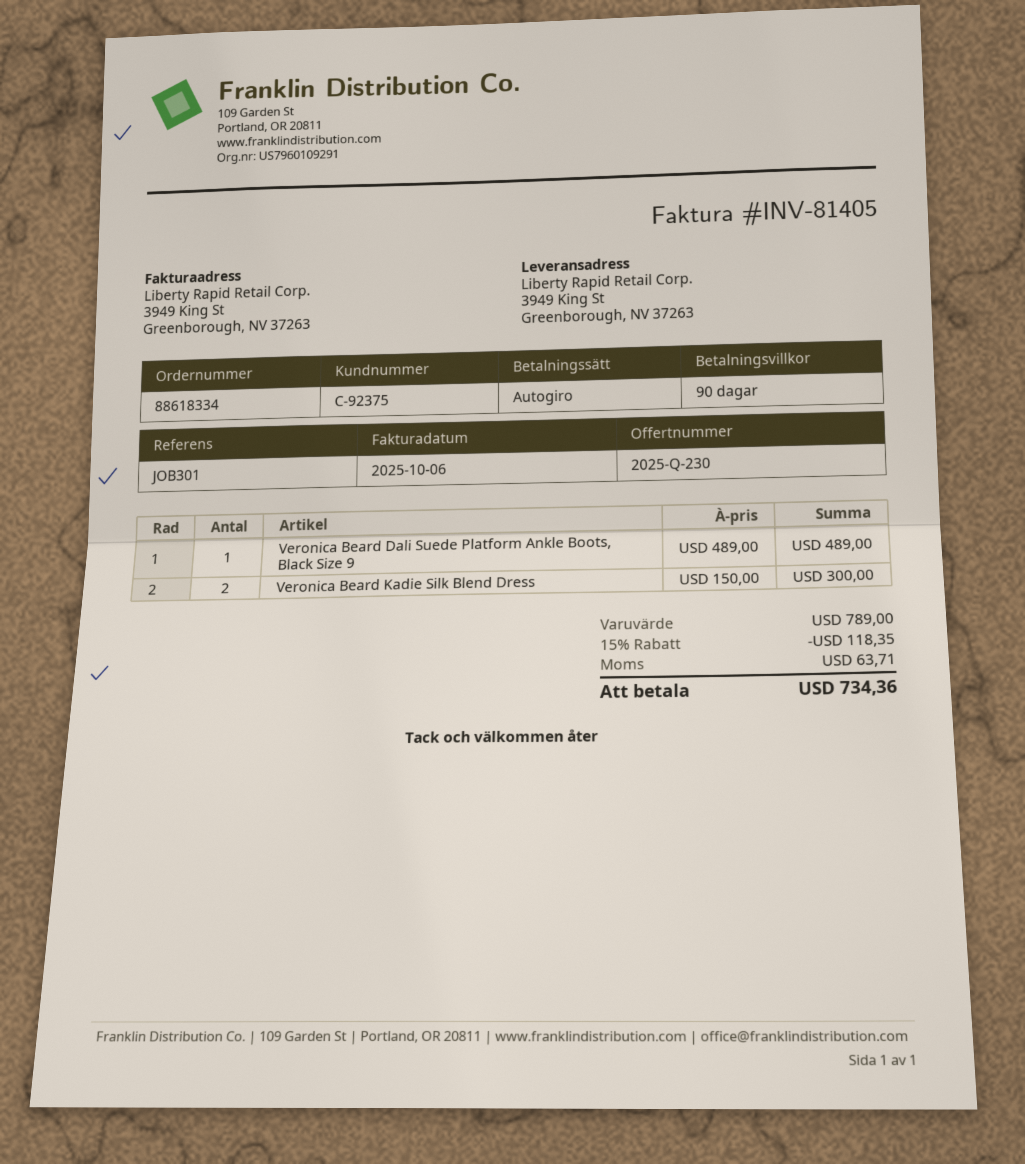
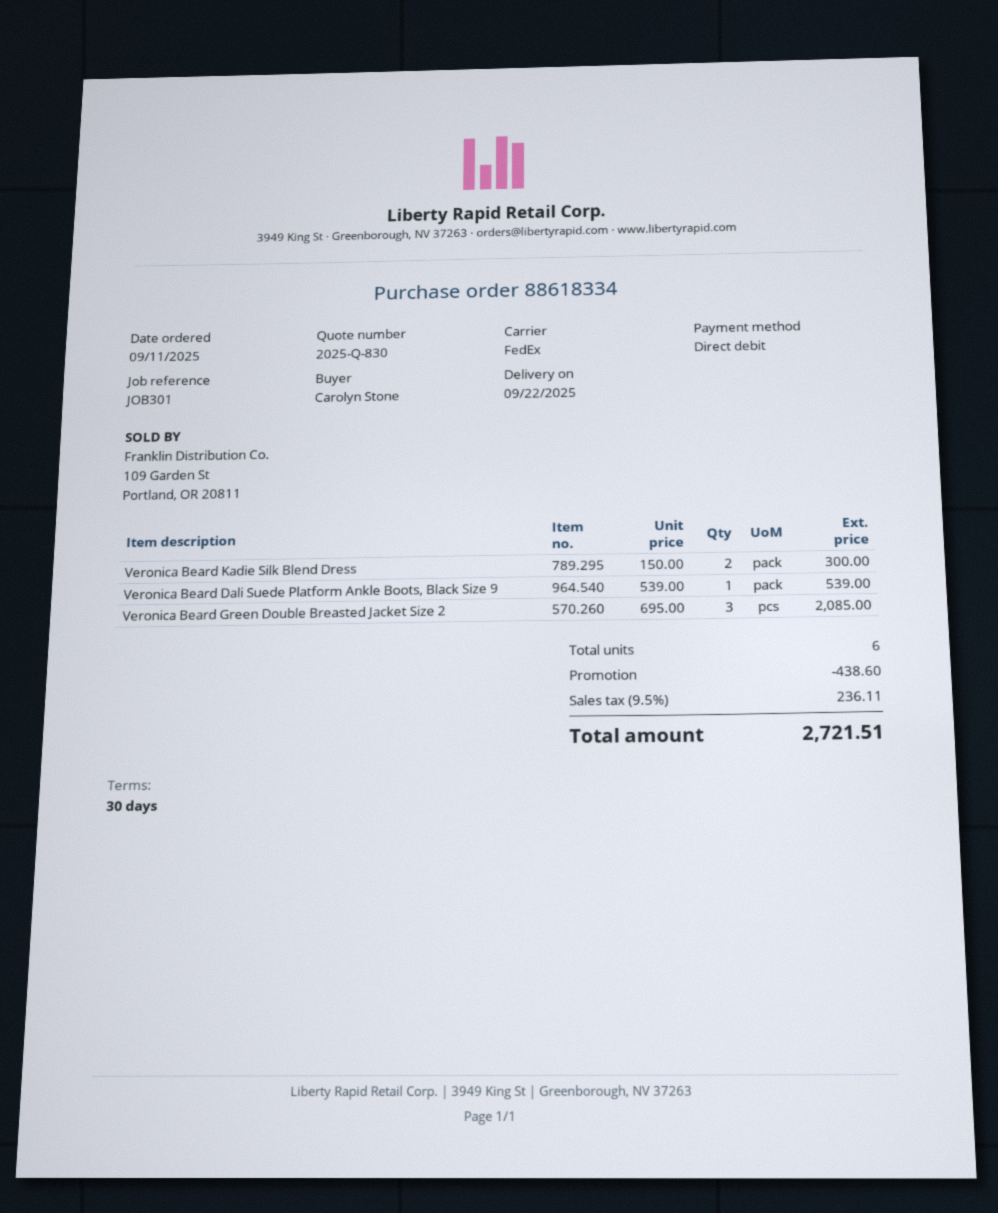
quote number: 2025-Q-230 -> 2025-Q-830
payment terms: 90 days -> 30 days
Veronica Beard Dali Suede Platform Ankle Boots, Black Size 9: 1 x 489.00 = 489.00 -> 1 x 539.00 = 539.00
Veronica Beard Green Double Breasted Jacket Size 2: none -> 3 x 695.00 = 2085.00
discount: 118.35 -> 438.60
tax: 63.71 -> 236.11
total: 734.36 -> 2721.51

